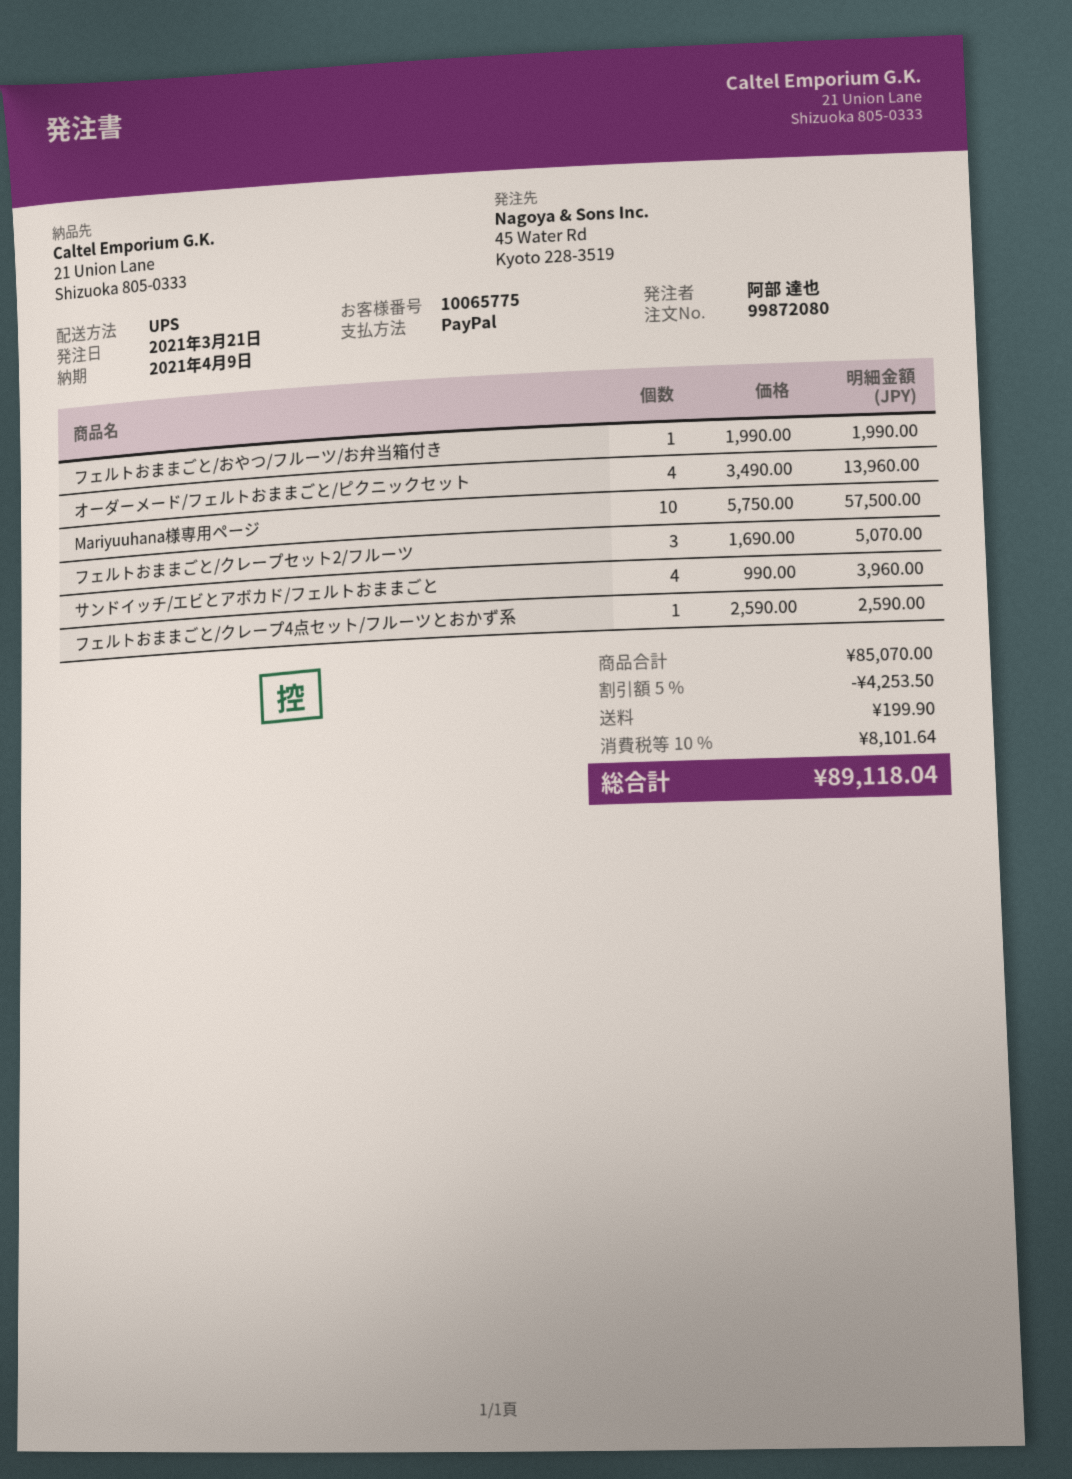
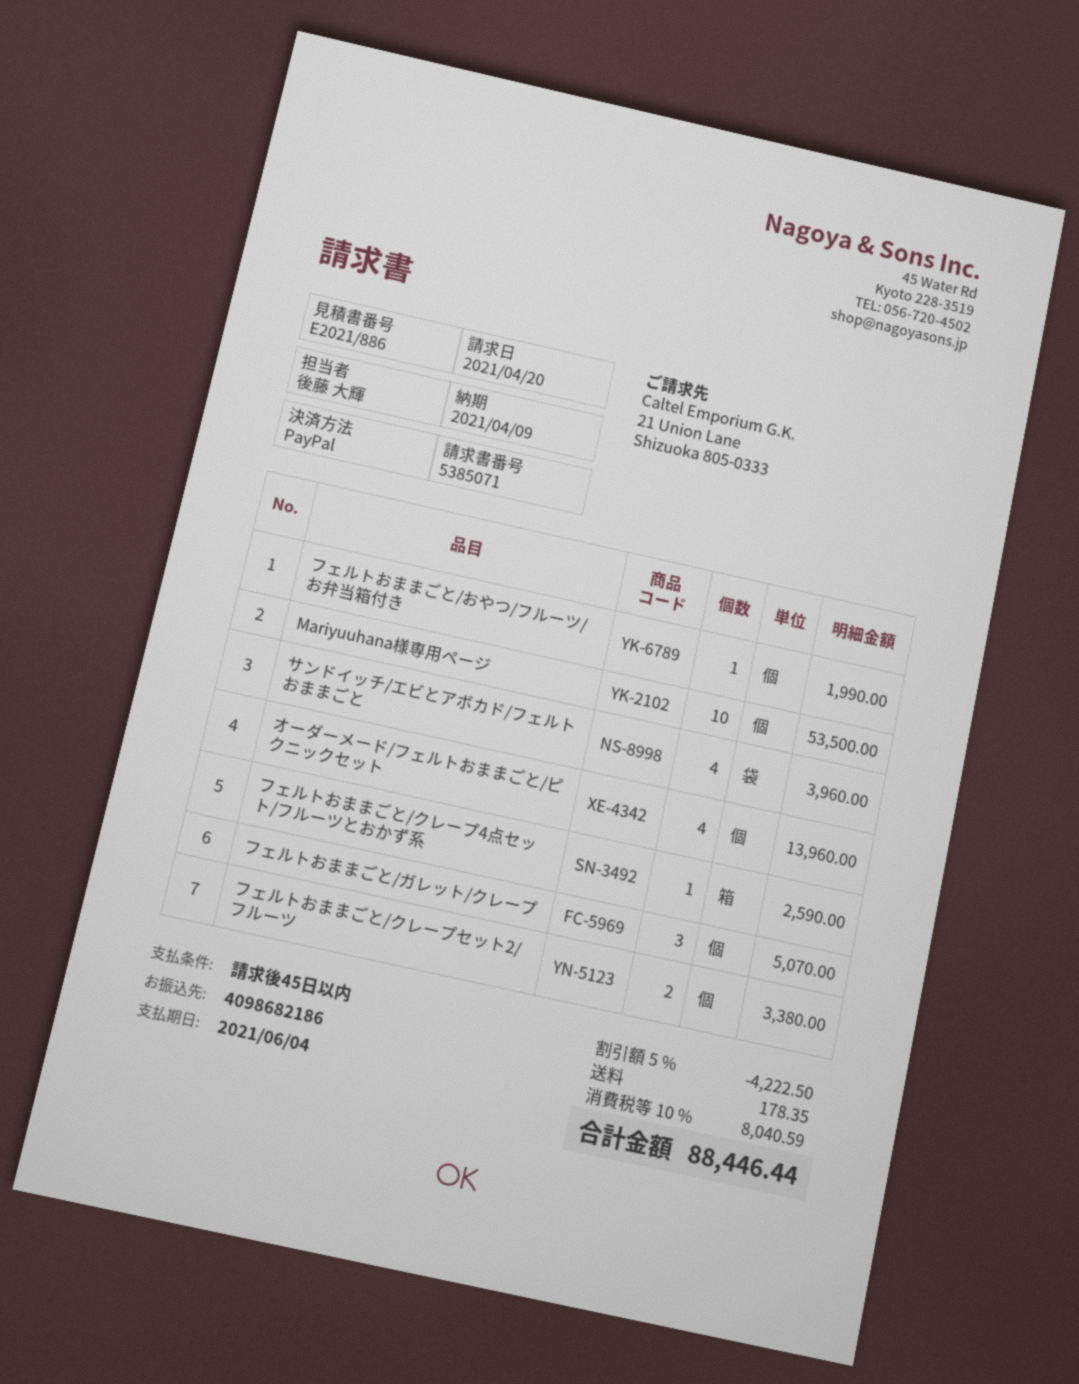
Mariyuuhana様専用ページ: 10 for 57500.00 -> 10 for 53500.00
フェルトおままごと/クレープセット2/フルーツ: 3 for 5070.00 -> 2 for 3380.00
フェルトおままごと/ガレット/クレープ: none -> 3 for 5070.00
discount: 5% = 4253.50 -> 5% = 4222.50
shipping: 199.90 -> 178.35
tax: 10% = 8101.64 -> 10% = 8040.59
total: 89118.04 -> 88446.44

